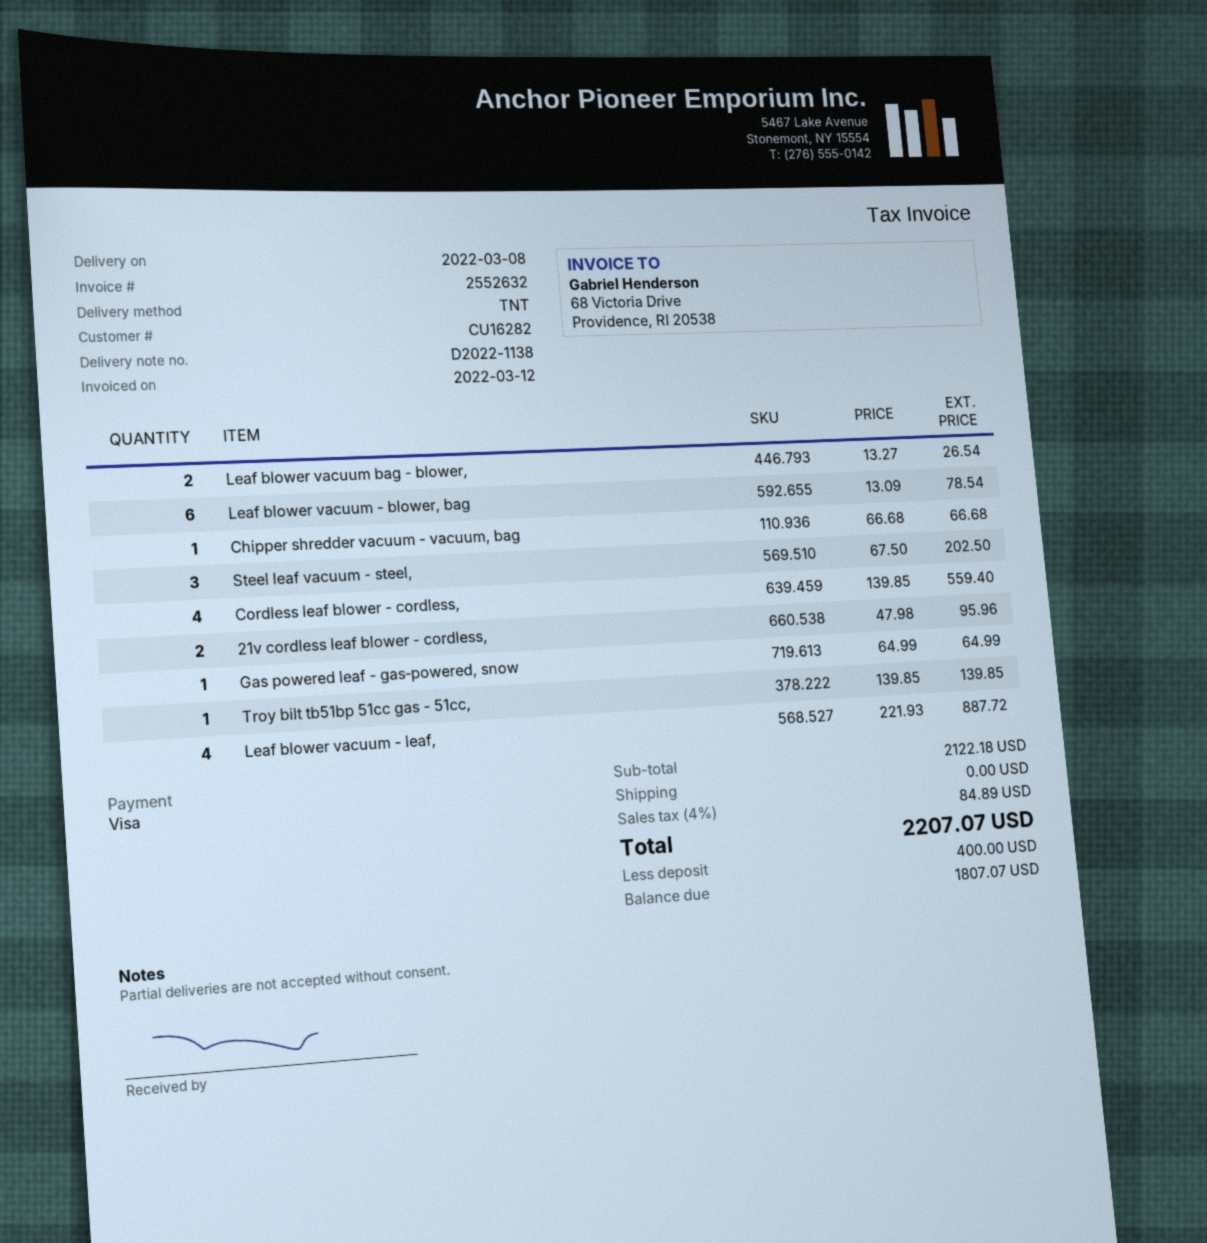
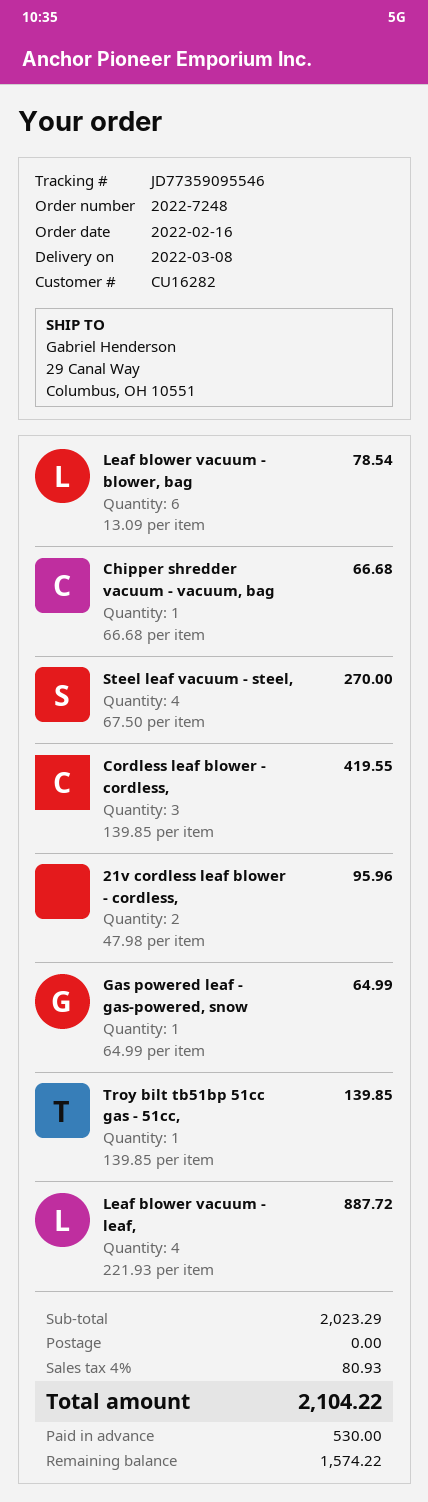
Leaf blower vacuum bag - blower,: 2 x 13.27 = 26.54 -> none
Steel leaf vacuum - steel,: 3 x 67.50 = 202.50 -> 4 x 67.50 = 270.00
Cordless leaf blower - cordless,: 4 x 139.85 = 559.40 -> 3 x 139.85 = 419.55
subtotal: 2122.18 -> 2023.29
tax: 4% = 84.89 -> 4% = 80.93
total: 2207.07 -> 2104.22
deposit: 400.00 -> 530.00
balance: 1807.07 -> 1574.22

